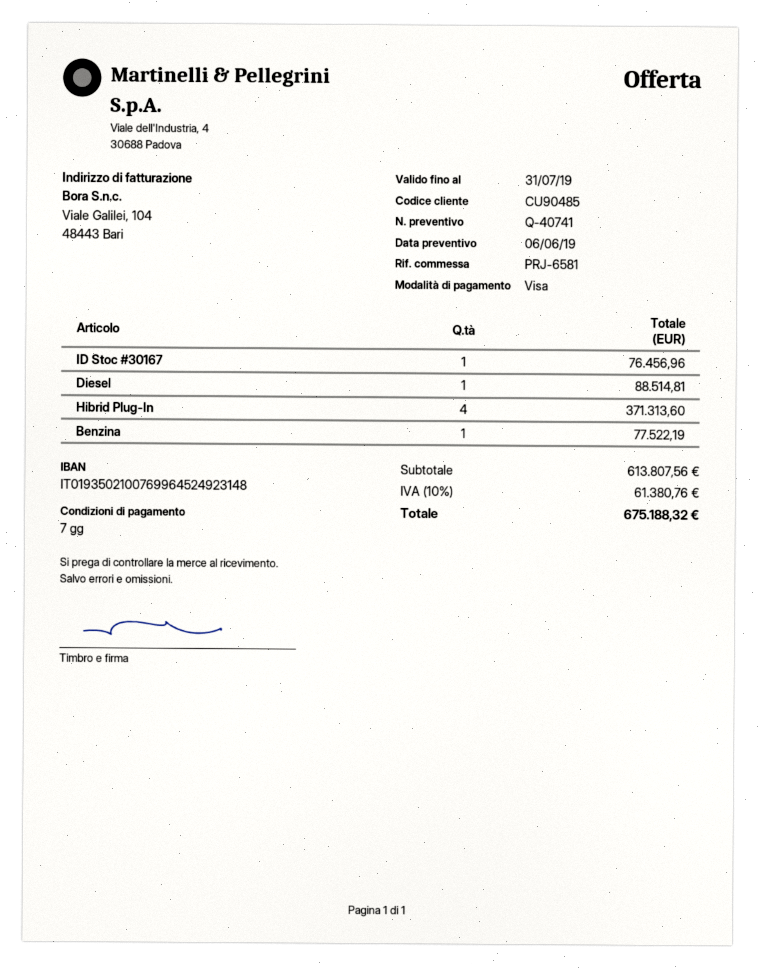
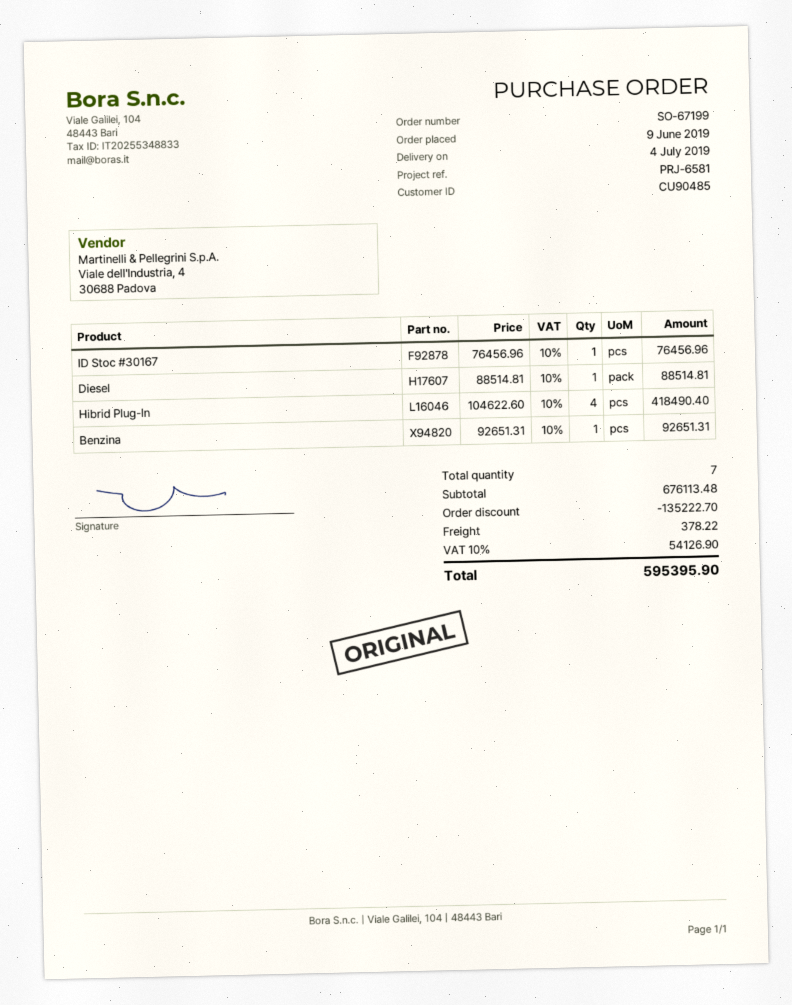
Hibrid Plug-In: 4 for 371313.60 -> 4 for 418490.40
Benzina: 1 for 77522.19 -> 1 for 92651.31
subtotal: 613807.56 -> 676113.48
discount: none -> 135222.70
shipping: none -> 378.22
tax: 10% = 61380.76 -> 10% = 54126.90
total: 675188.32 -> 595395.90

